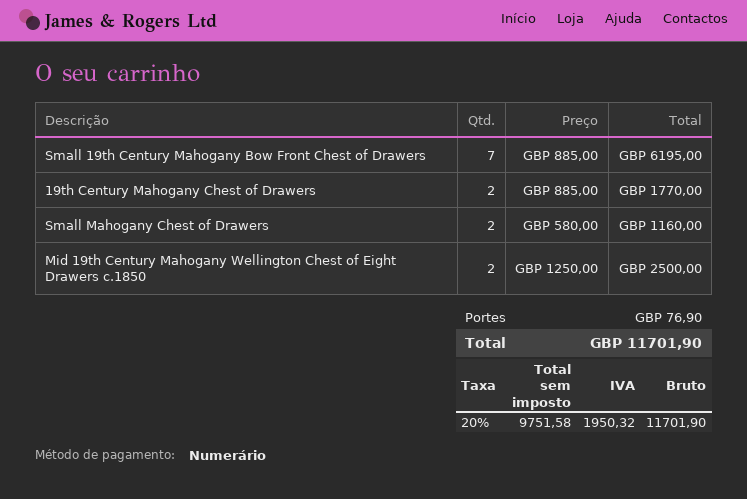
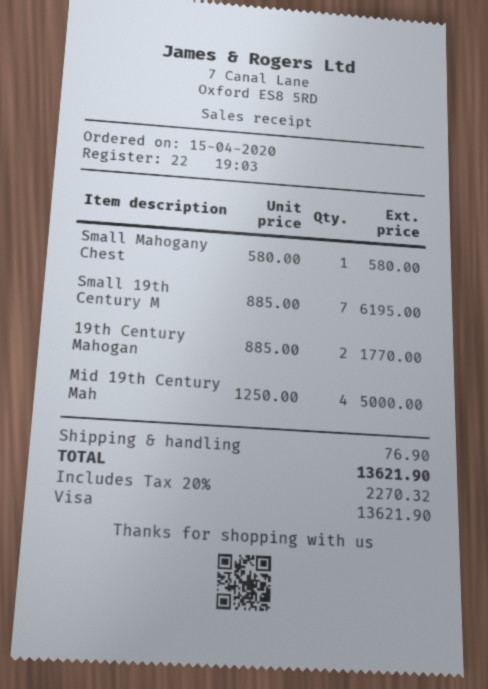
payment method: cash -> Visa
Small Mahogany Chest of Drawers: 2 x 580.00 = 1160.00 -> 1 x 580.00 = 580.00
Mid 19th Century Mahogany Wellington Chest of Eight Drawers c.1850: 2 x 1250.00 = 2500.00 -> 4 x 1250.00 = 5000.00
tax: 20% = 1950.32 -> 20% = 2270.32
total: 11701.90 -> 13621.90

